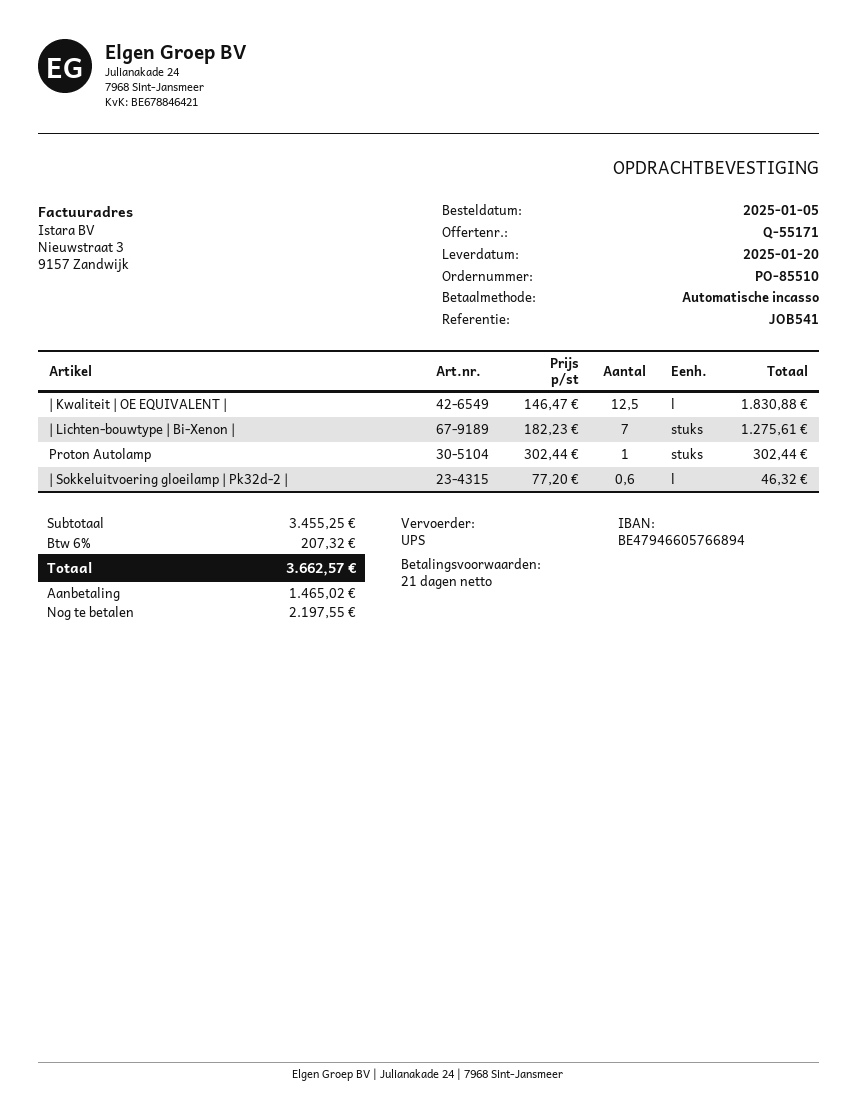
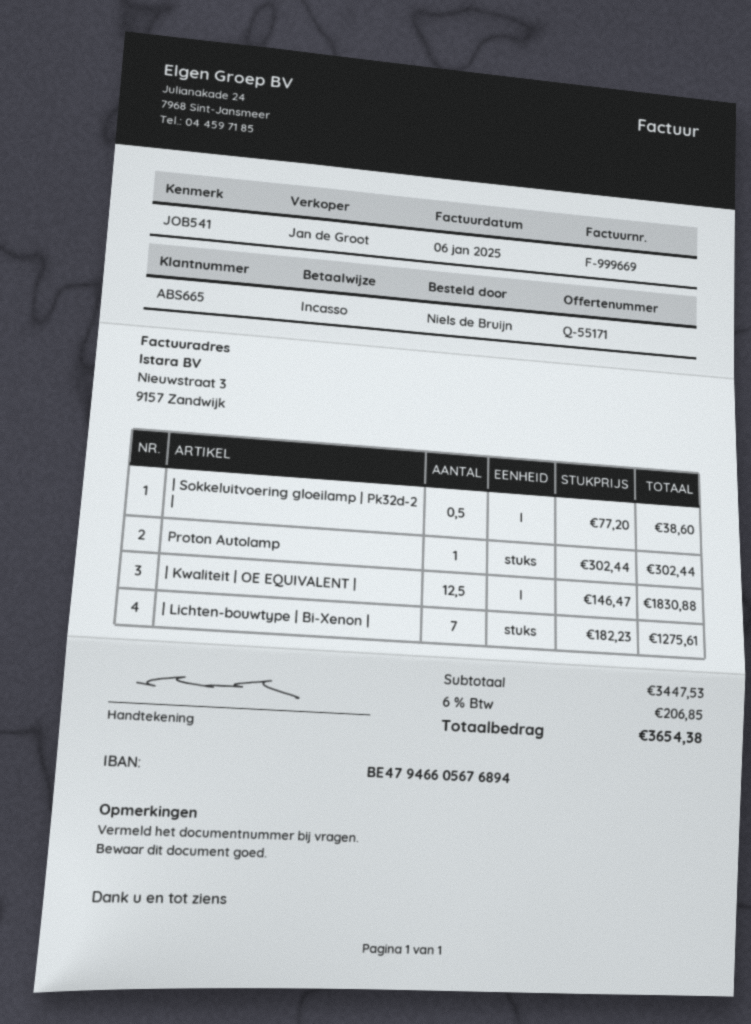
bank account: BE47946605766894 -> BE47946605676894
| Sokkeluitvoering gloeilamp | Pk32d-2 |: 0.6 x 77.20 = 46.32 -> 0.5 x 77.20 = 38.60
subtotal: 3455.25 -> 3447.53
tax: 6% = 207.32 -> 6% = 206.85
total: 3662.57 -> 3654.38

